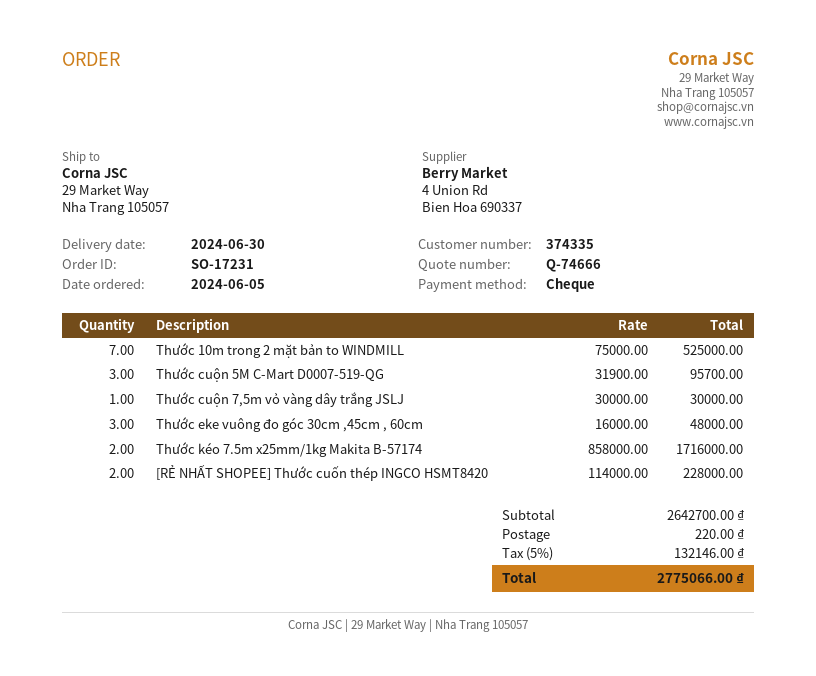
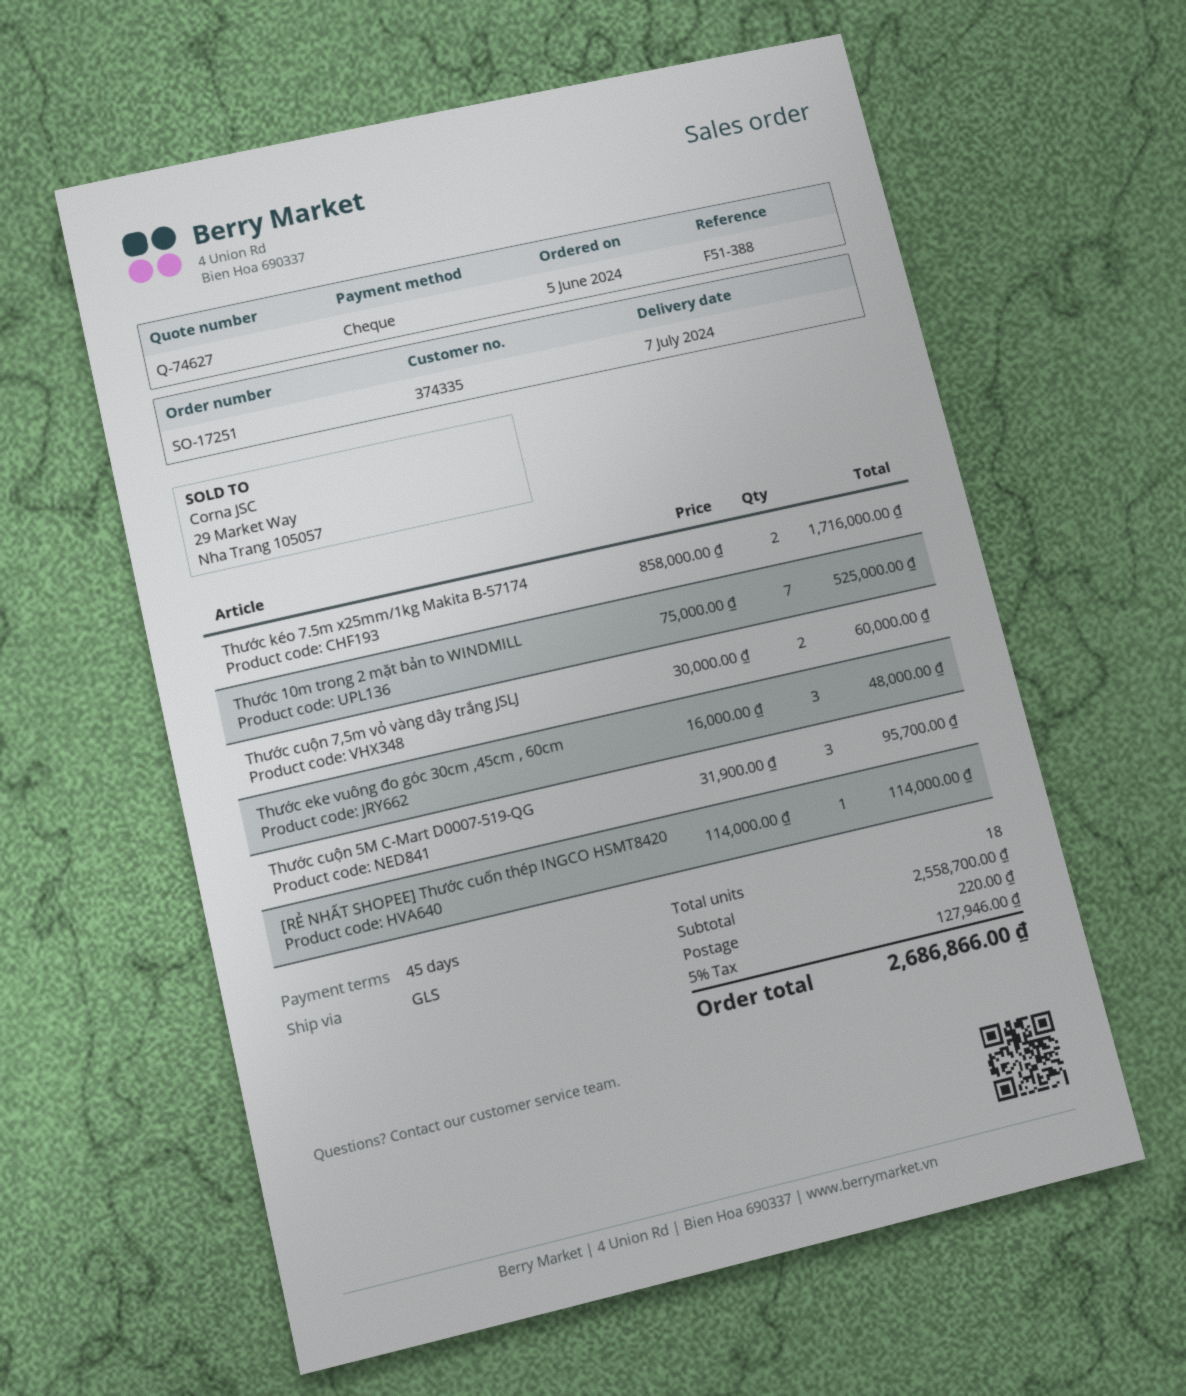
quote number: Q-74666 -> Q-74627
order number: SO-17231 -> SO-17251
delivery date: 2024-06-30 -> 2024-07-07
Thước cuộn 7,5m vỏ vàng dây trắng JSLJ: 1 x 30000.00 = 30000.00 -> 2 x 30000.00 = 60000.00
[RẺ NHẤT SHOPEE] Thước cuốn thép INGCO HSMT8420: 2 x 114000.00 = 228000.00 -> 1 x 114000.00 = 114000.00
subtotal: 2642700.00 -> 2558700.00
tax: 5% = 132146.00 -> 5% = 127946.00
total: 2775066.00 -> 2686866.00

